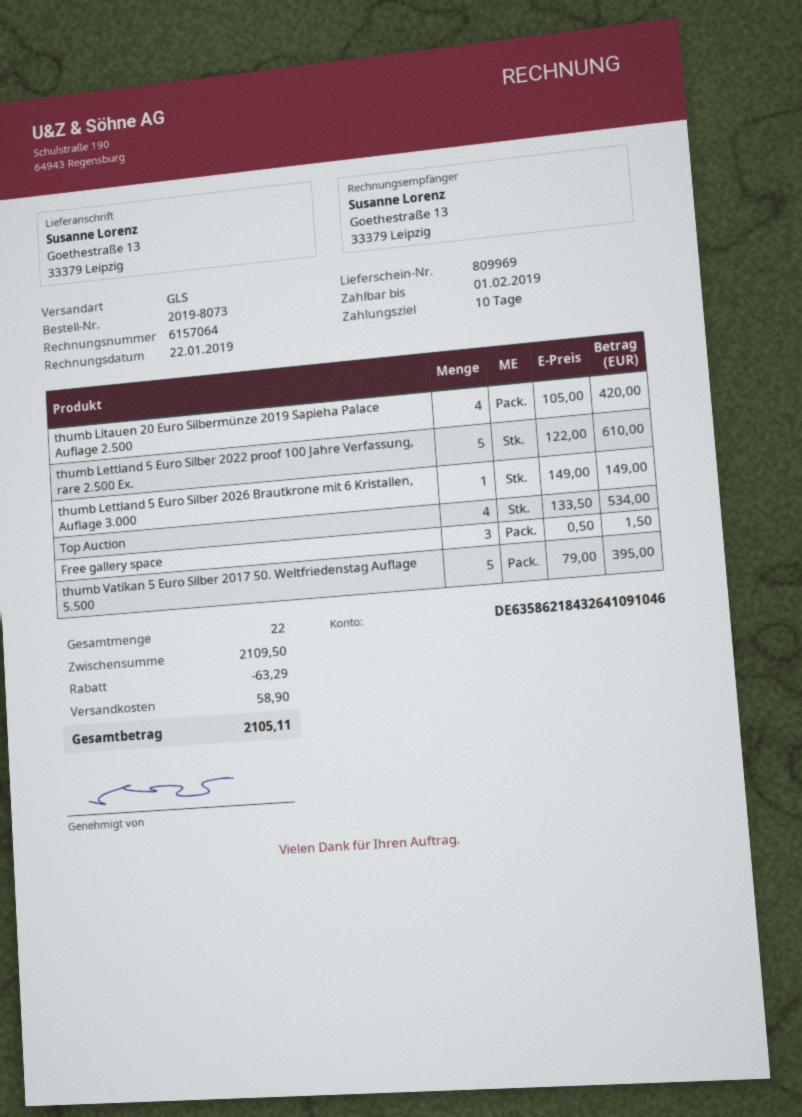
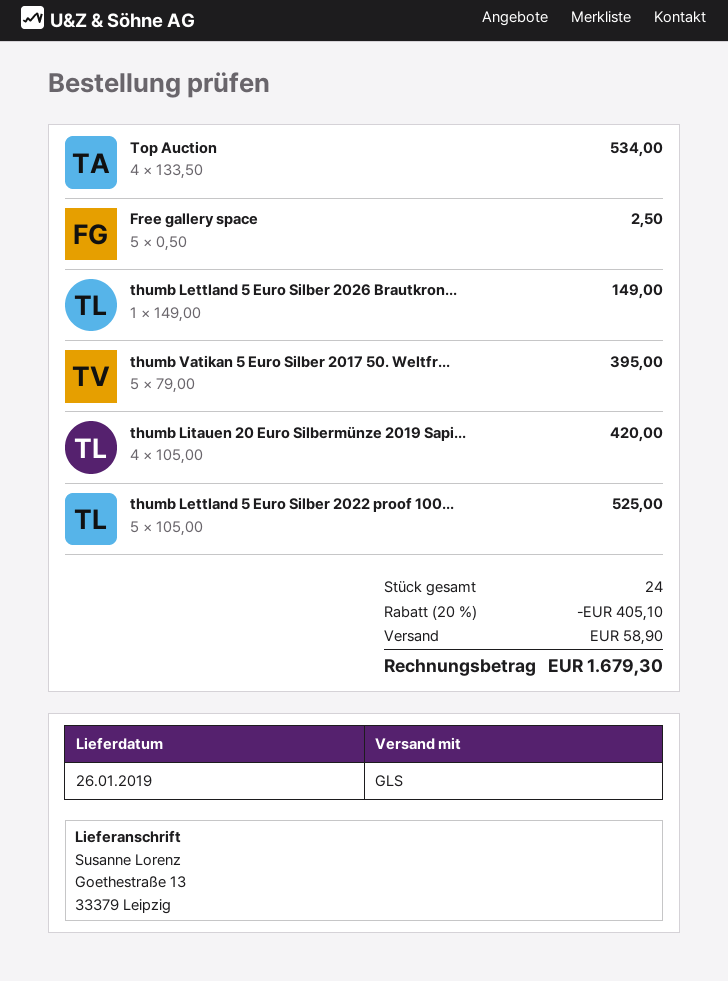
thumb Lettland 5 Euro Silber 2022 proof 100 Jahre Verfassung, rare 2.500 Ex.: 5 x 122.00 = 610.00 -> 5 x 105.00 = 525.00
Free gallery space: 3 x 0.50 = 1.50 -> 5 x 0.50 = 2.50
total quantity: 22 -> 24
discount: 63.29 -> 405.10
total: 2105.11 -> 1679.30

